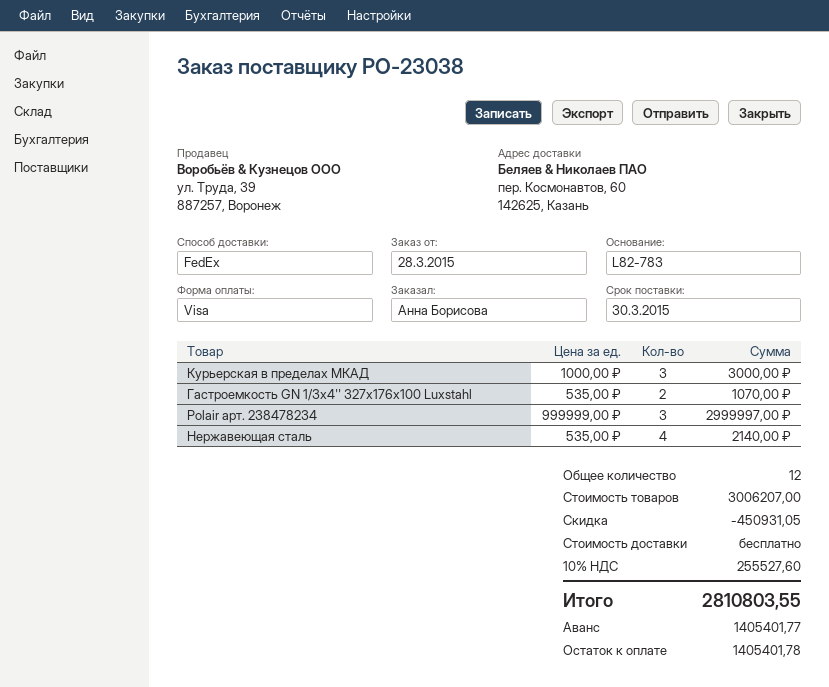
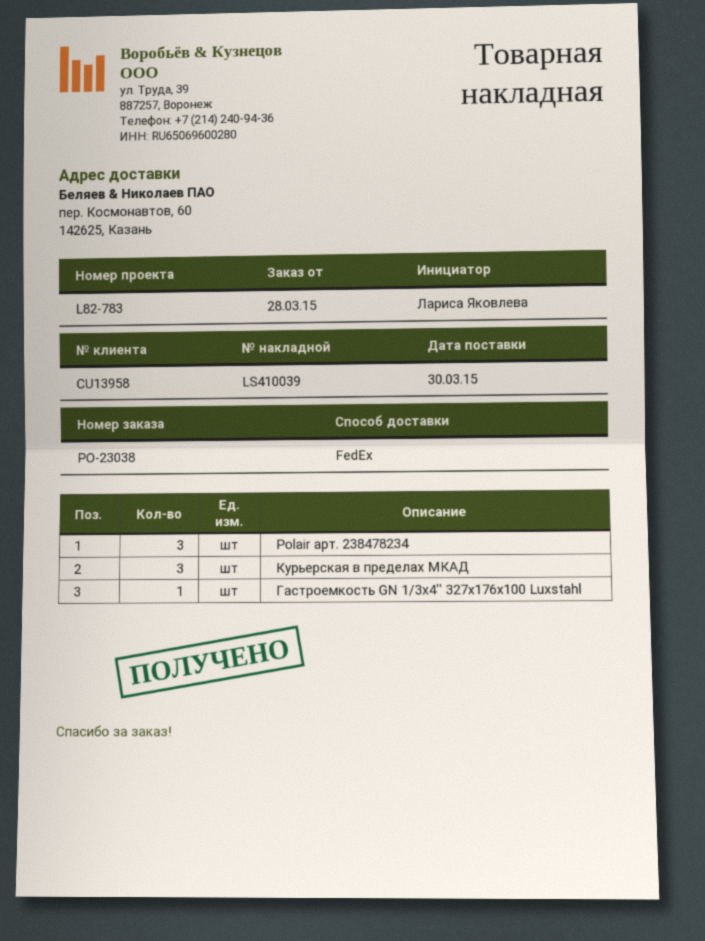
ordered by: Анна Борисова -> Лариса Яковлева
Гастроемкость GN 1/3х4'' 327х176х100 Luxstahl: 2 -> 1
Нержавеющая сталь: 4 -> none

